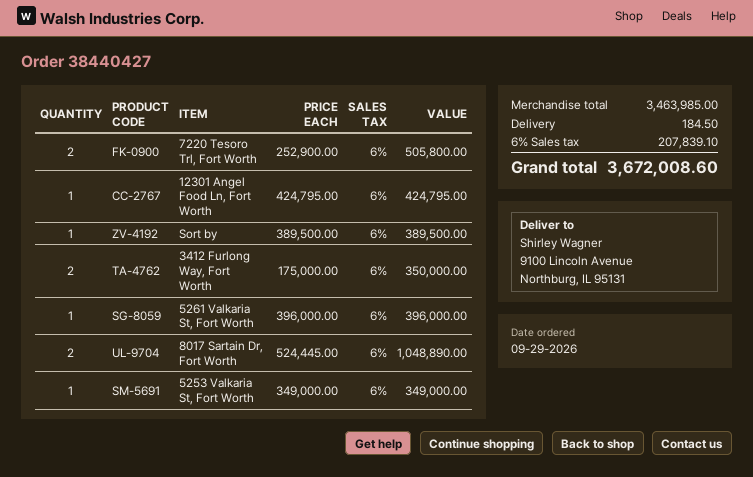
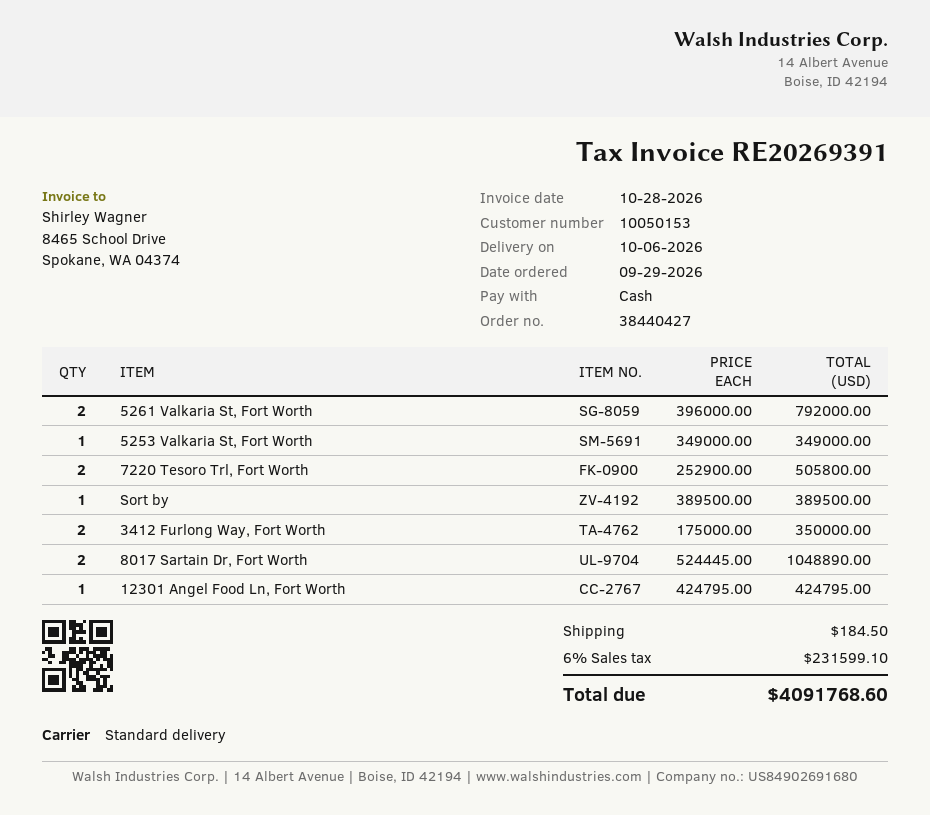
5261 Valkaria St, Fort Worth: 1 x 396000.00 = 396000.00 -> 2 x 396000.00 = 792000.00
tax: 6% = 207839.10 -> 6% = 231599.10
total: 3672008.60 -> 4091768.60

